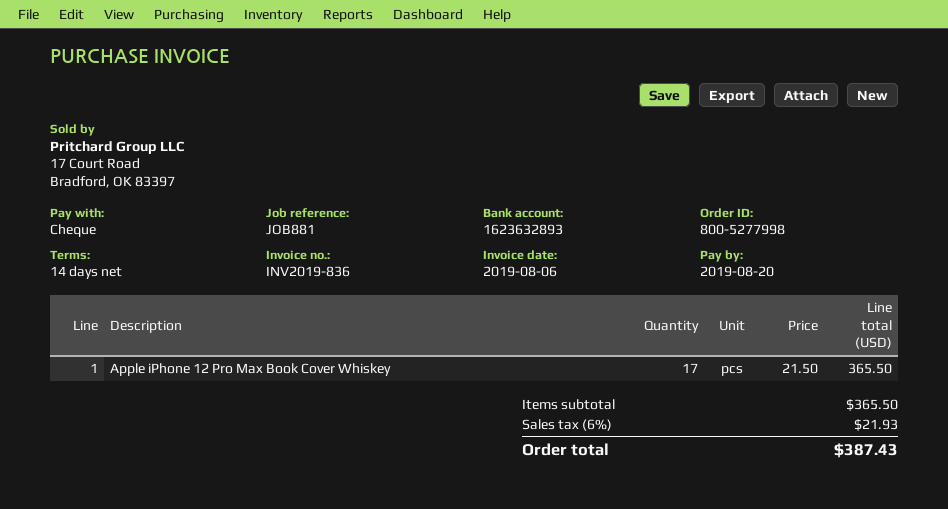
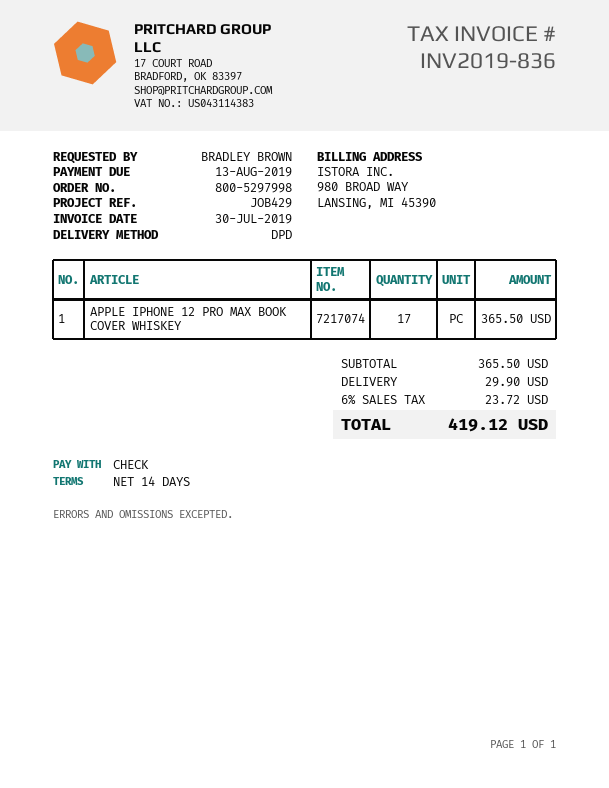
order number: 800-5277998 -> 800-5297998
invoice date: 2019-08-06 -> 2019-07-30
due date: 2019-08-20 -> 2019-08-13
reference: JOB881 -> JOB429
shipping: none -> 29.90
tax: 6% = 21.93 -> 6% = 23.72
total: 387.43 -> 419.12

